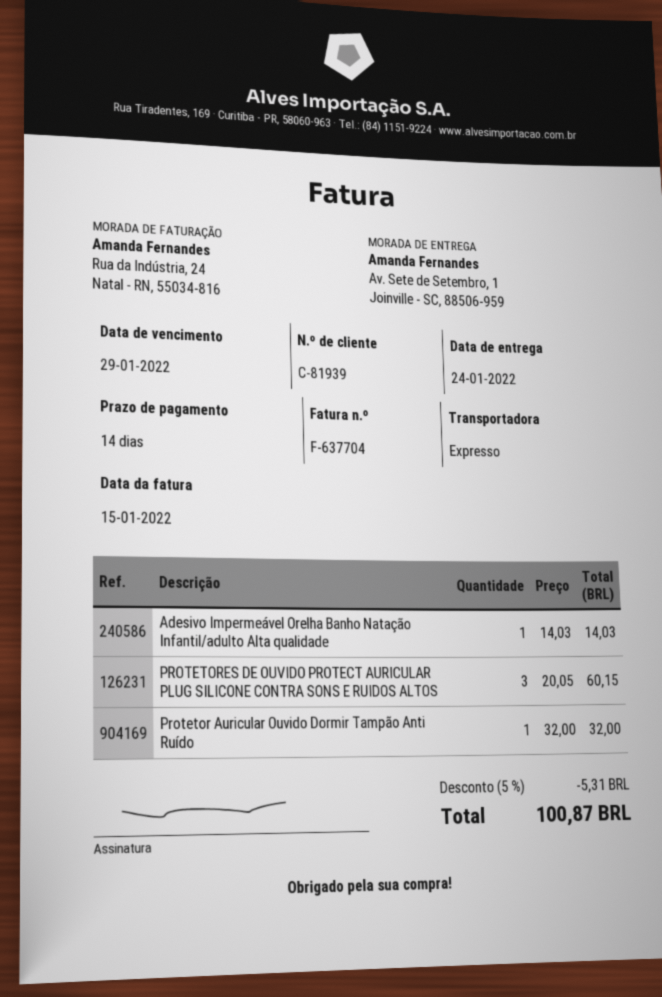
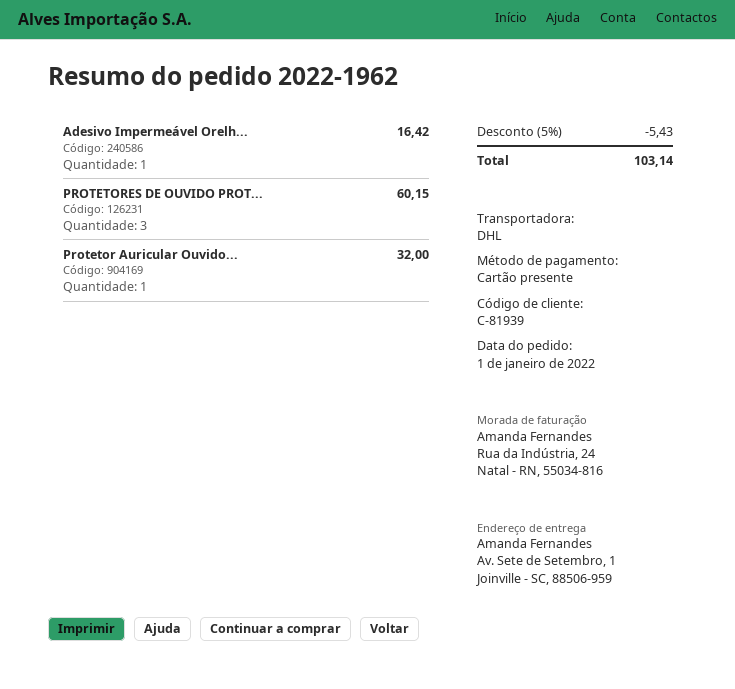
shipping method: express -> DHL
Adesivo Impermeável Orelha Banho Natação Infantil/adulto Alta qualidade: 1 for 14.03 -> 1 for 16.42
discount: 5% = 5.31 -> 5% = 5.43
total: 100.87 -> 103.14

